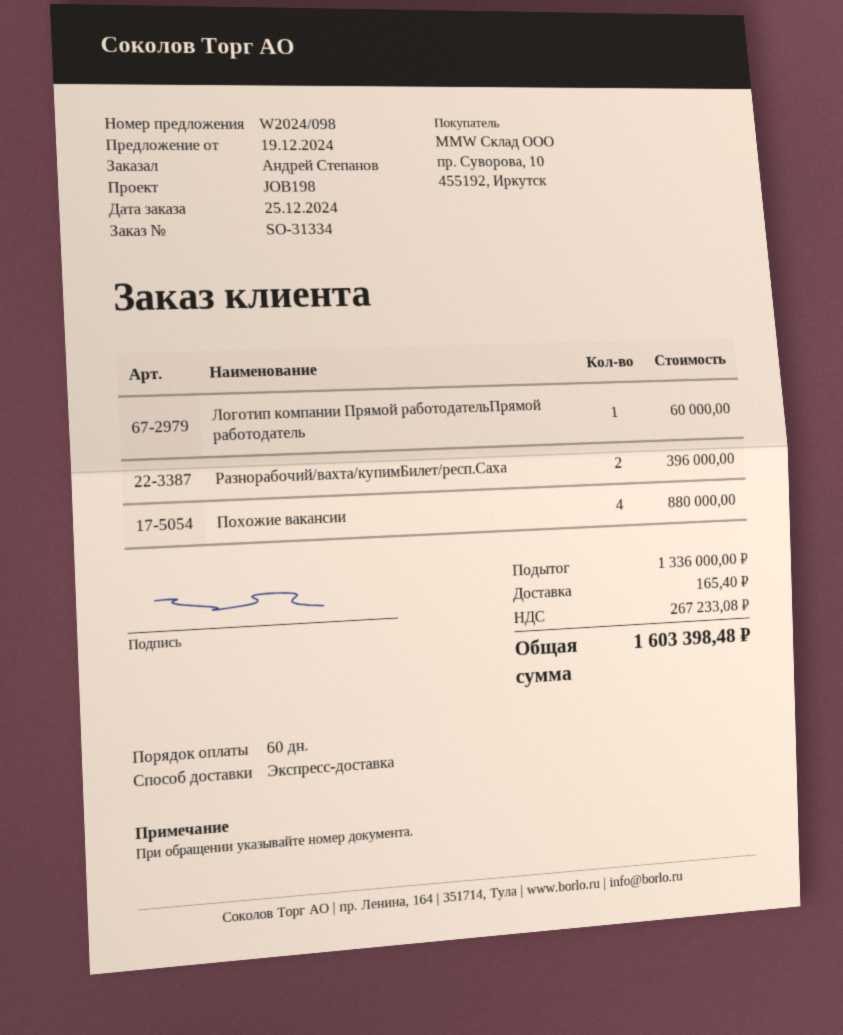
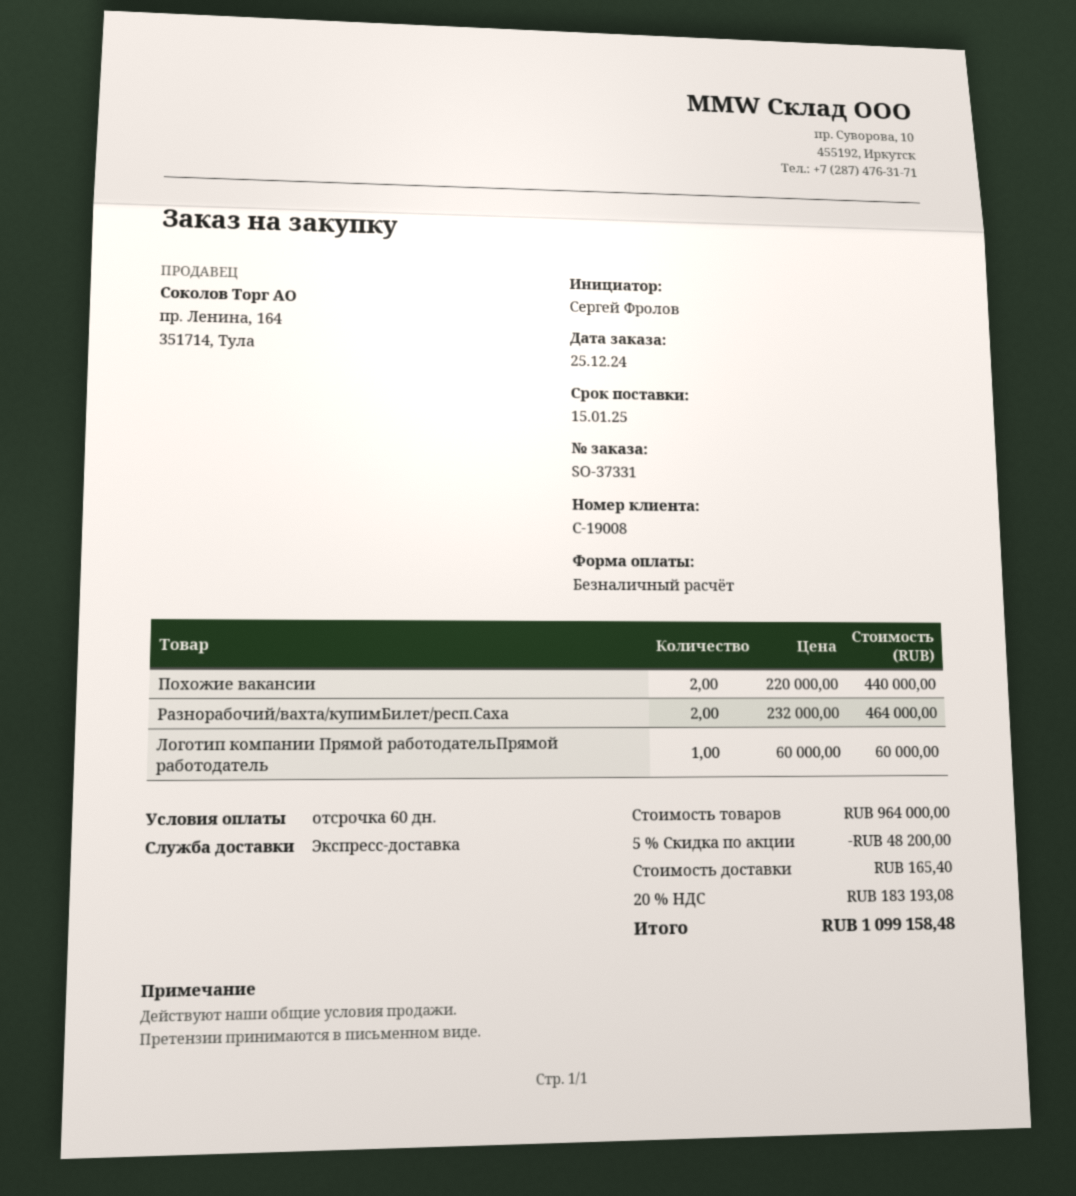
order number: SO-31334 -> SO-37331
ordered by: Андрей Степанов -> Сергей Фролов
Разнорабочий/вахта/купимБилет/респ.Саха: 2 for 396000.00 -> 2 for 464000.00
Похожие вакансии: 4 for 880000.00 -> 2 for 440000.00
subtotal: 1336000.00 -> 964000.00
discount: none -> 5% = 48200.00
tax: 267233.08 -> 183193.08
total: 1603398.48 -> 1099158.48

